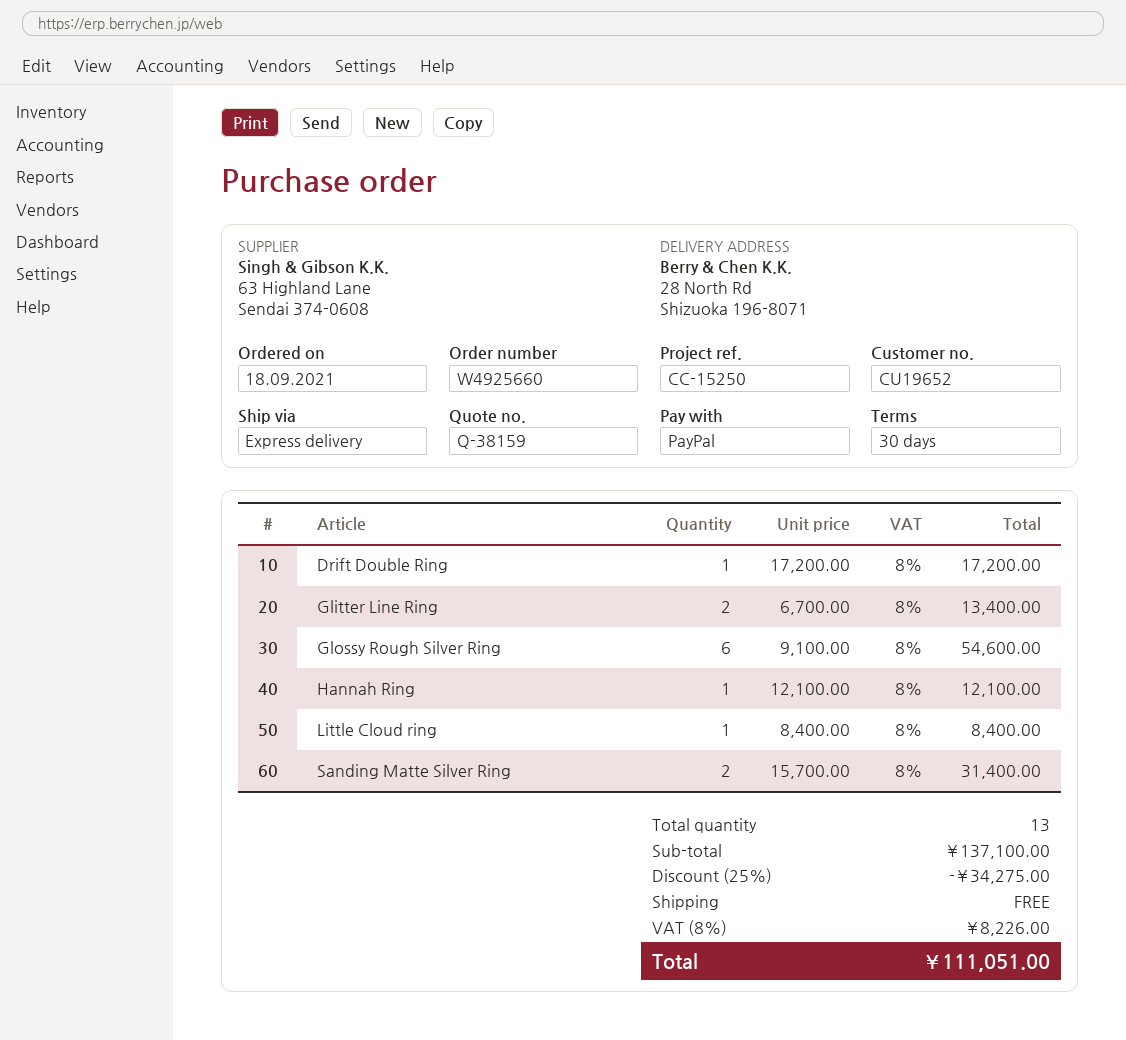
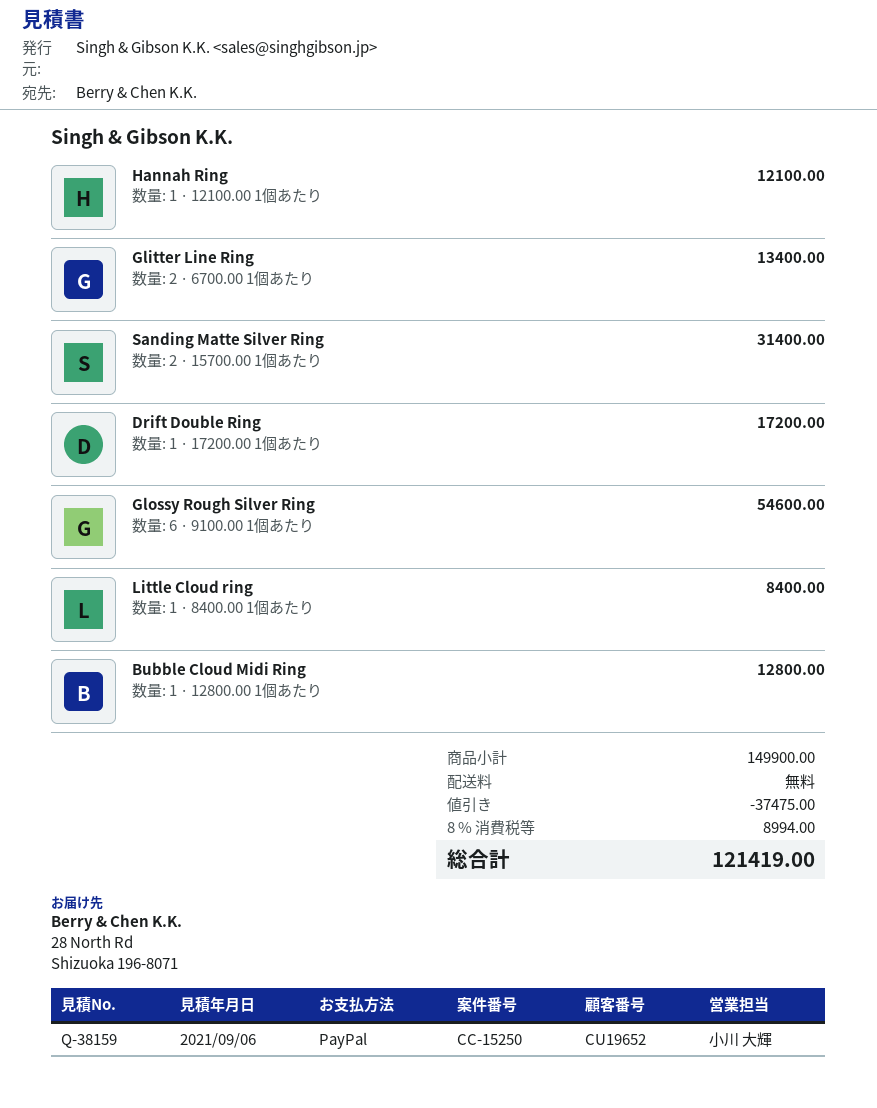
Bubble Cloud Midi Ring: none -> 1 x 12800.00 = 12800.00
subtotal: 137100.00 -> 149900.00
discount: 34275.00 -> 37475.00
tax: 8% = 8226.00 -> 8% = 8994.00
total: 111051.00 -> 121419.00

